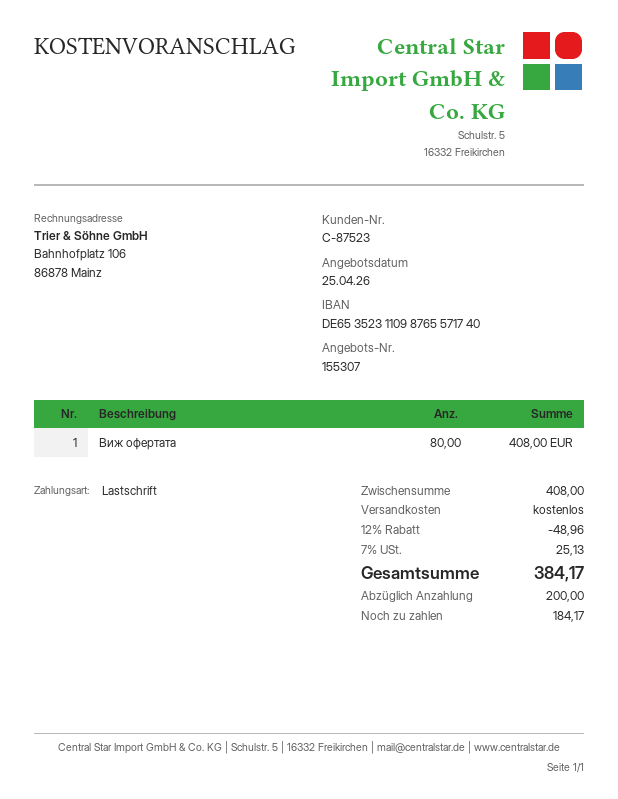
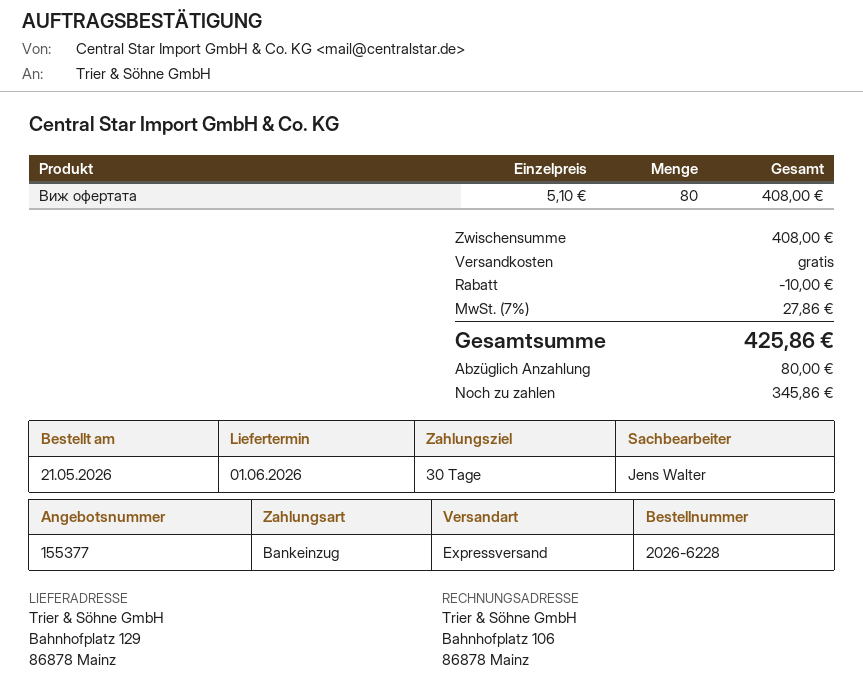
quote number: 155307 -> 155377
discount: 48.96 -> 10.00
tax: 7% = 25.13 -> 7% = 27.86
total: 384.17 -> 425.86
deposit: 200.00 -> 80.00
balance: 184.17 -> 345.86

